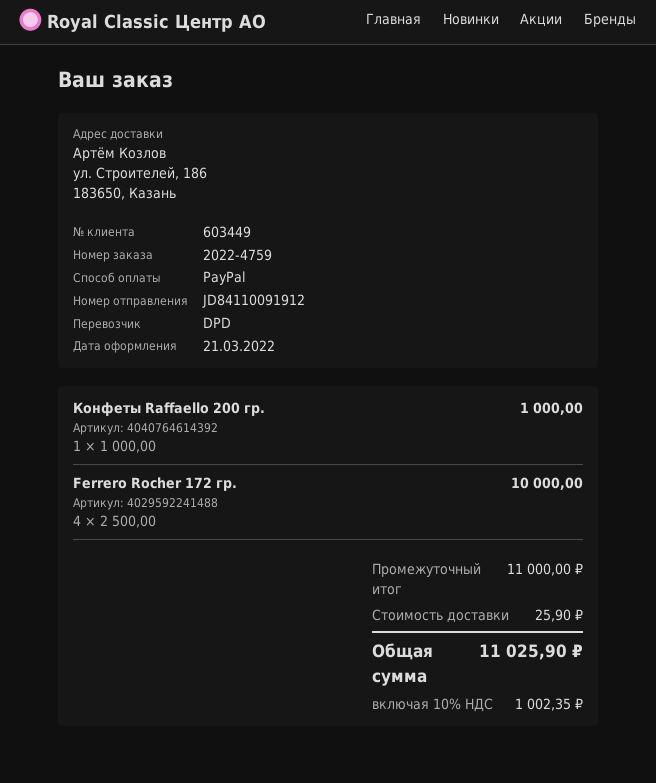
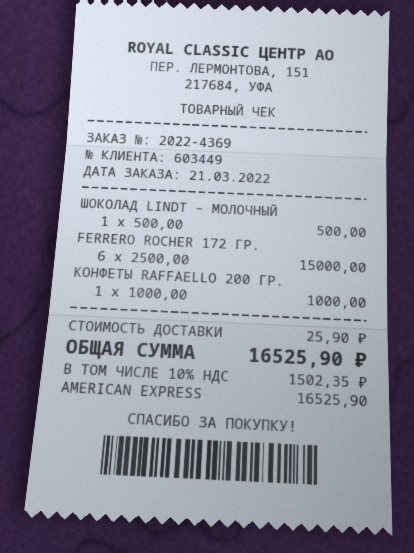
order number: 2022-4759 -> 2022-4369
payment method: PayPal -> American Express
Ferrero Rocher 172 гр.: 4 x 2500.00 = 10000.00 -> 6 x 2500.00 = 15000.00
ШОКОЛАД LINDT – МОЛОЧНЫЙ: none -> 1 x 500.00 = 500.00
tax: 10% = 1002.35 -> 10% = 1502.35
total: 11025.90 -> 16525.90

